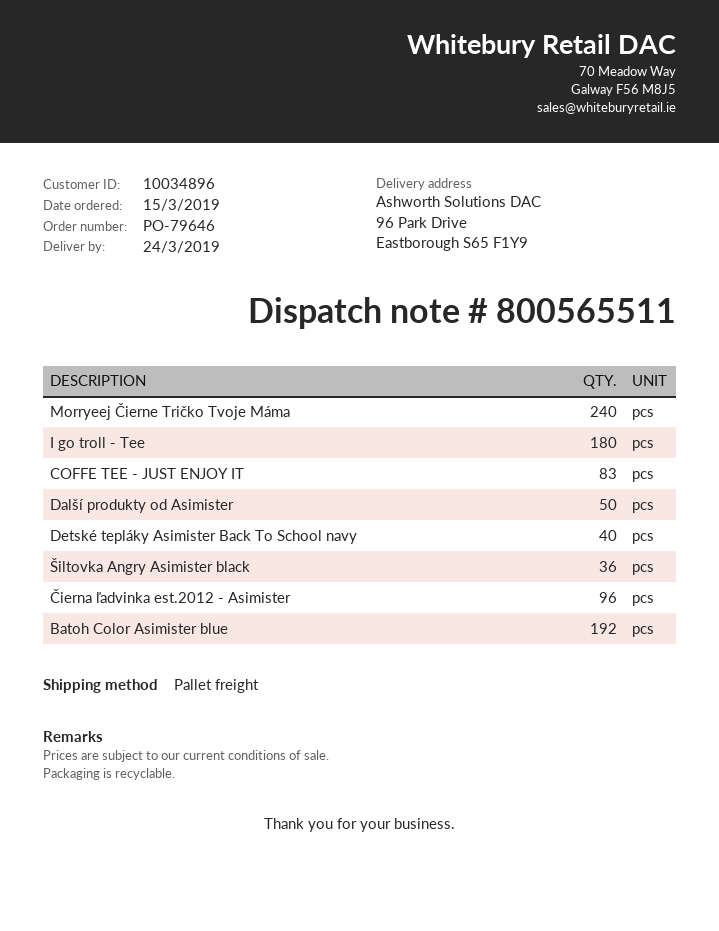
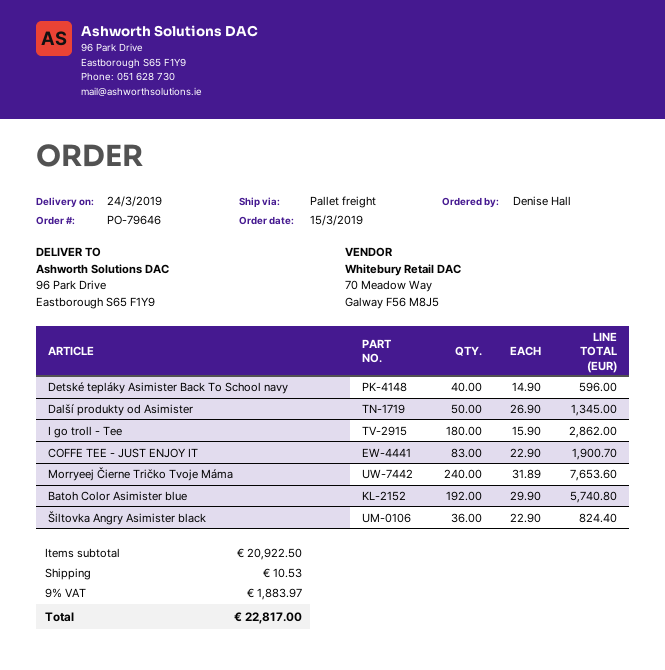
Čierna ľadvinka est.2012 - Asimister: 96 -> none

